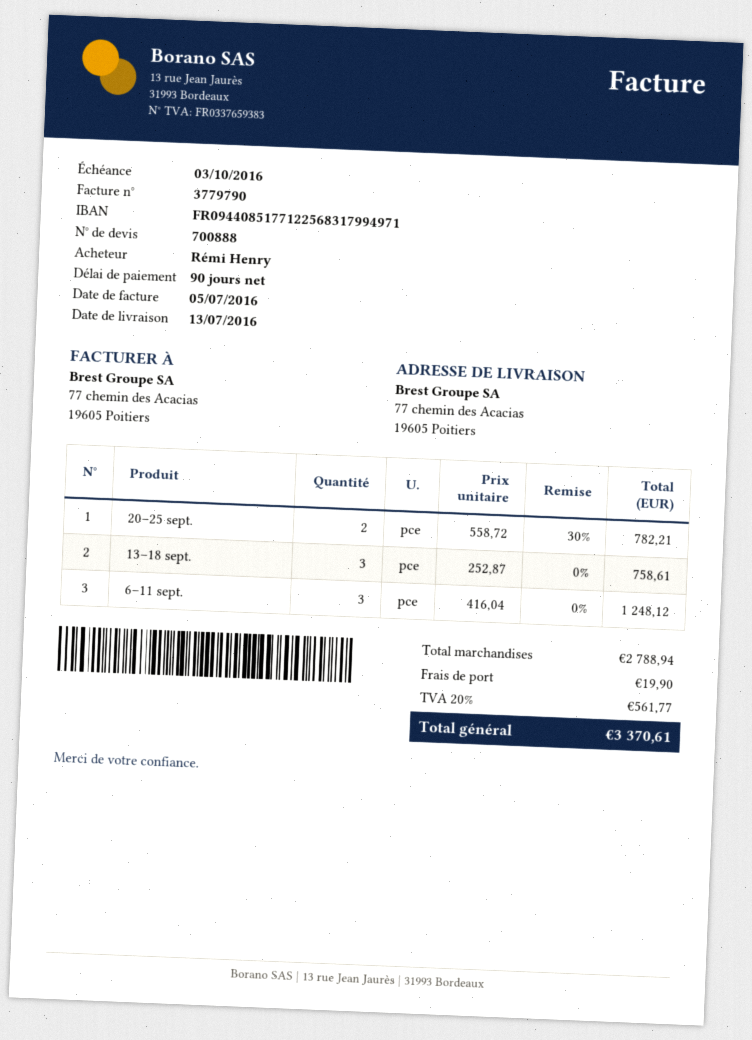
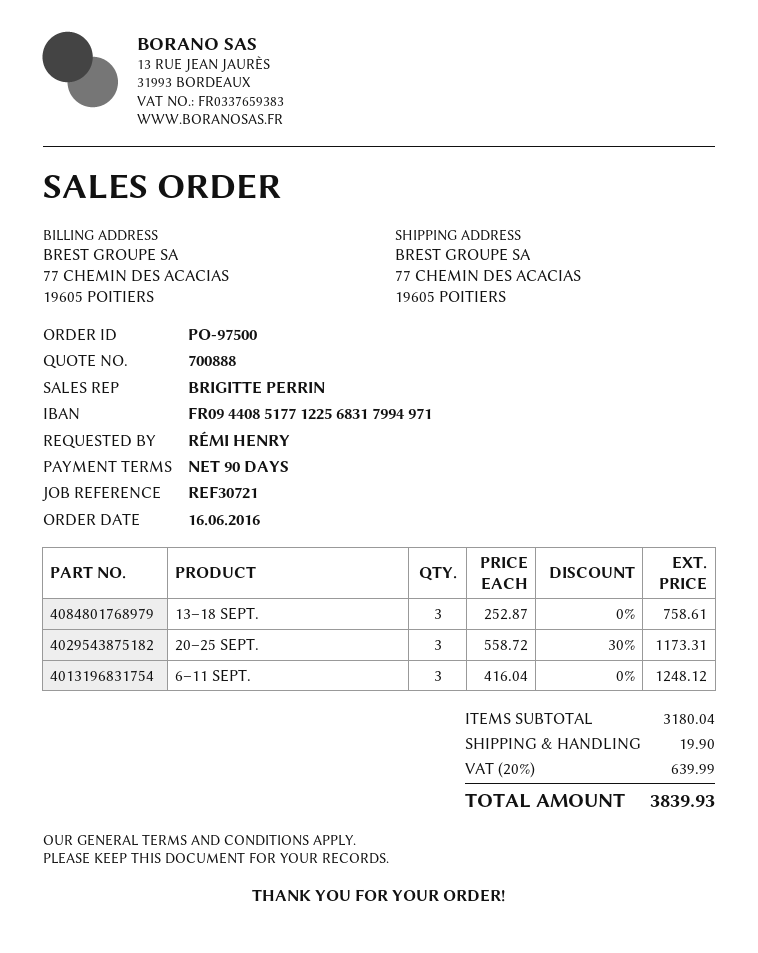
20–25 sept.: 2 x 558.72 - 30% = 782.21 -> 3 x 558.72 - 30% = 1173.31
subtotal: 2788.94 -> 3180.04
tax: 20% = 561.77 -> 20% = 639.99
total: 3370.61 -> 3839.93

